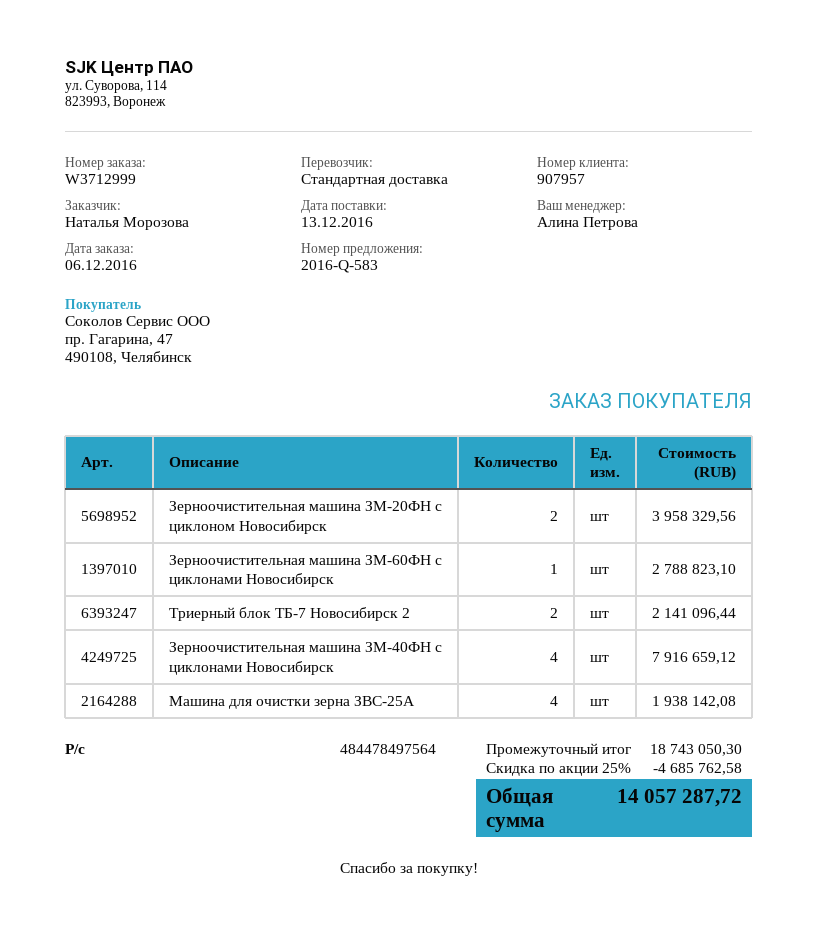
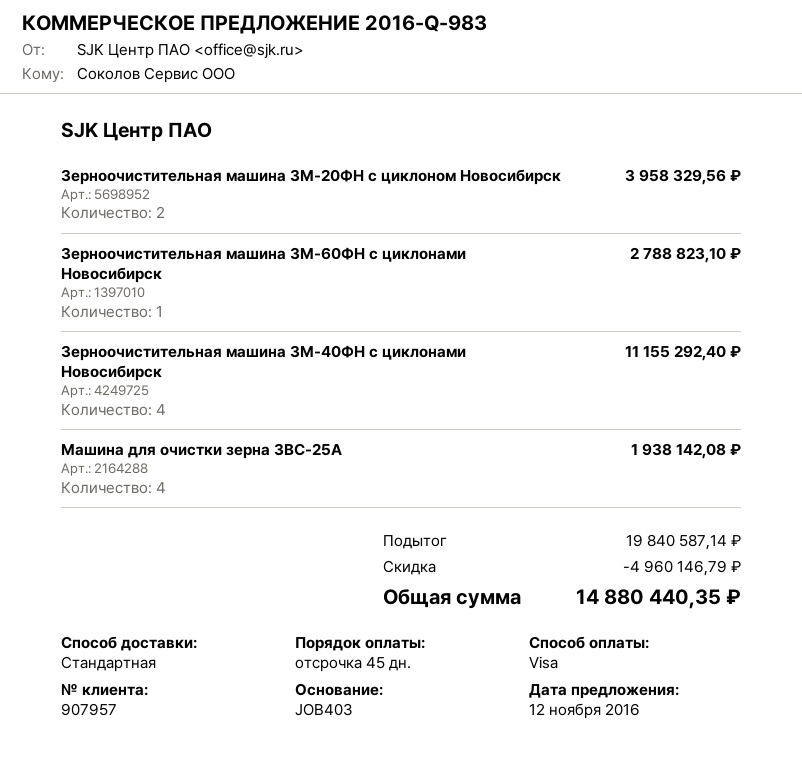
quote number: 2016-Q-583 -> 2016-Q-983
Триерный блок ТБ-7 Новосибирск 2: 2 for 2141096.44 -> none
Зерноочистительная машина ЗМ-40ФН с циклонами Новосибирск: 4 for 7916659.12 -> 4 for 11155292.40
subtotal: 18743050.30 -> 19840587.14
discount: 4685762.58 -> 4960146.79
total: 14057287.72 -> 14880440.35

